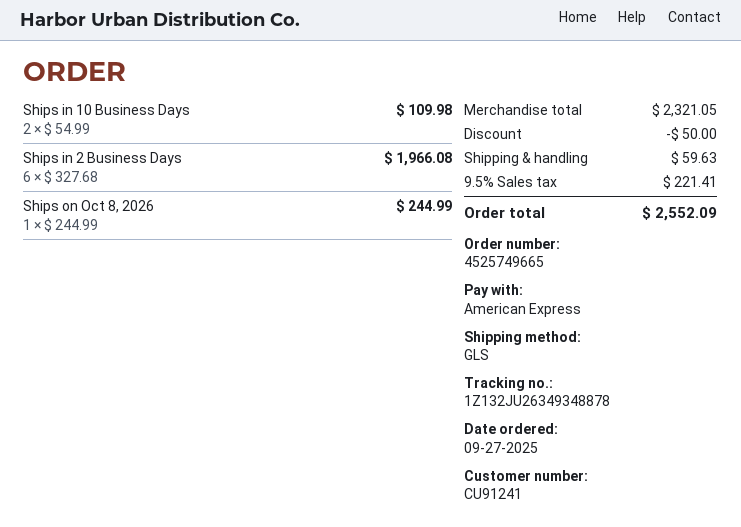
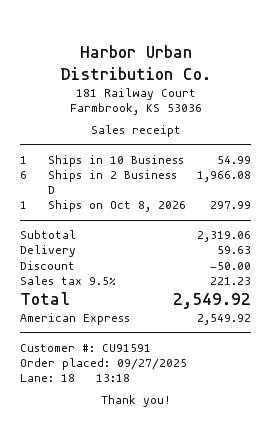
customer number: CU91241 -> CU91591
Ships in 10 Business Days: 2 for 109.98 -> 1 for 54.99
Ships on Oct 8, 2026: 1 for 244.99 -> 1 for 297.99
subtotal: 2321.05 -> 2319.06
tax: 9.5% = 221.41 -> 9.5% = 221.23
total: 2552.09 -> 2549.92

